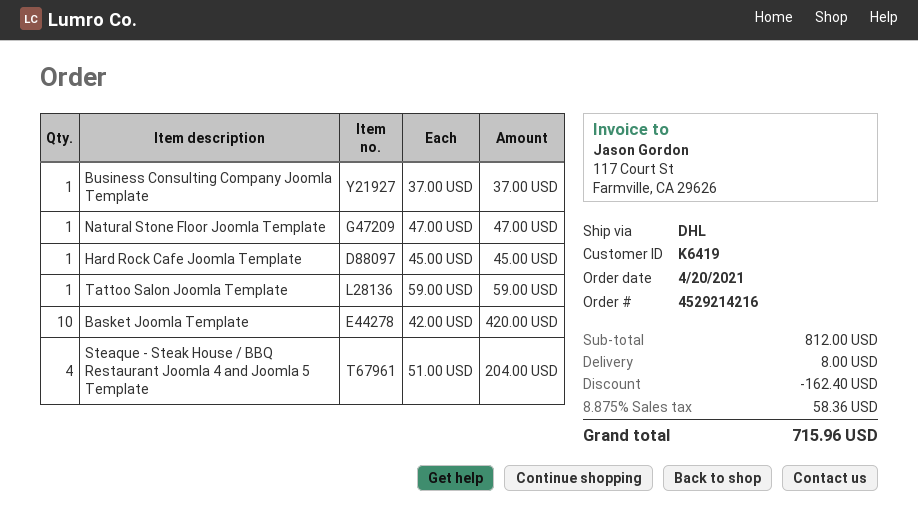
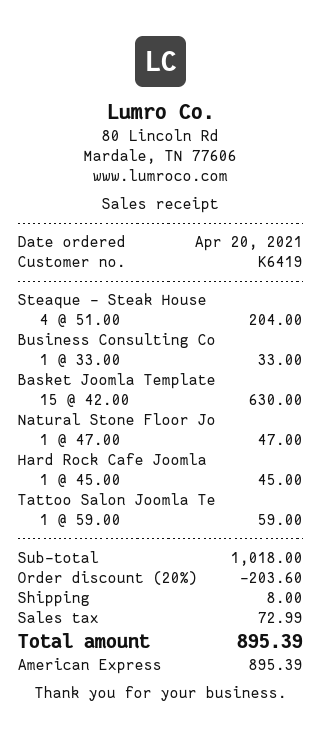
Business Consulting Company Joomla Template: 1 x 37.00 = 37.00 -> 1 x 33.00 = 33.00
Basket Joomla Template: 10 x 42.00 = 420.00 -> 15 x 42.00 = 630.00
subtotal: 812.00 -> 1018.00
discount: 162.40 -> 203.60
tax: 58.36 -> 72.99
total: 715.96 -> 895.39

